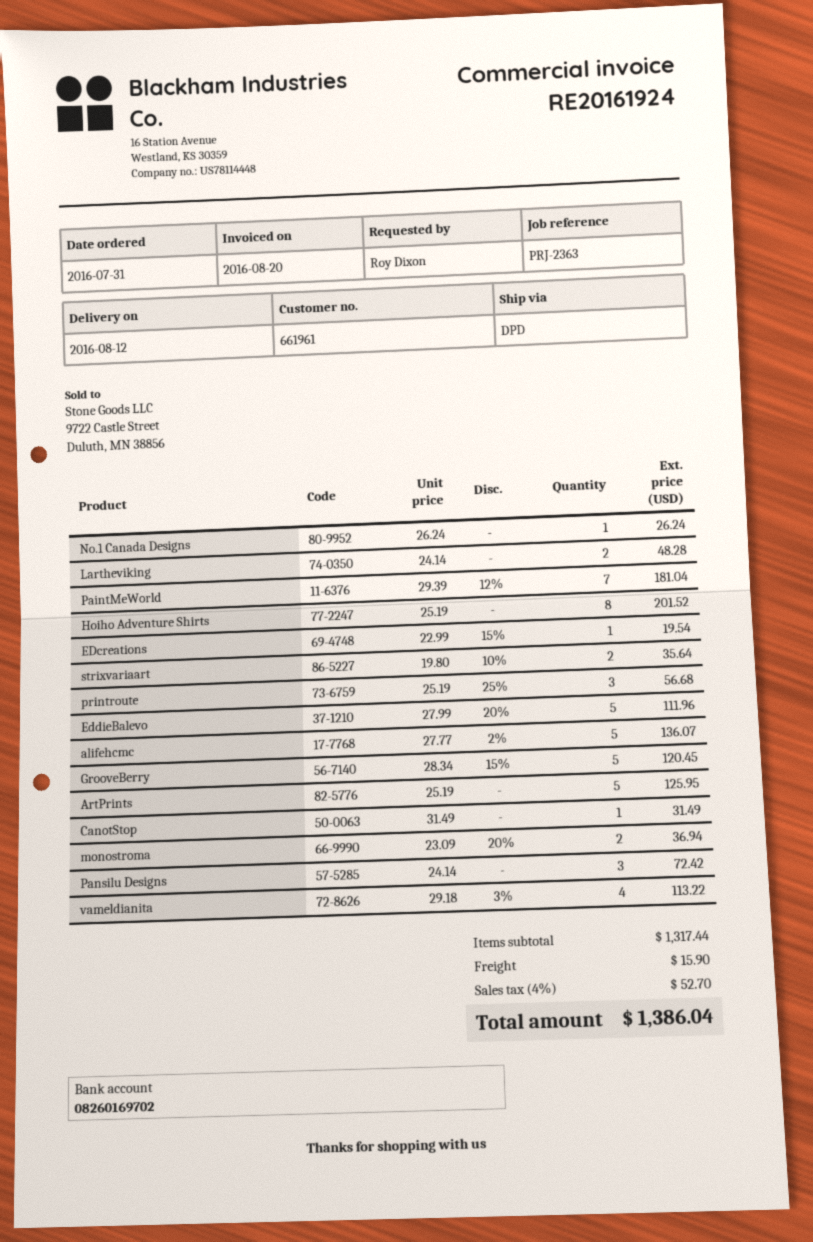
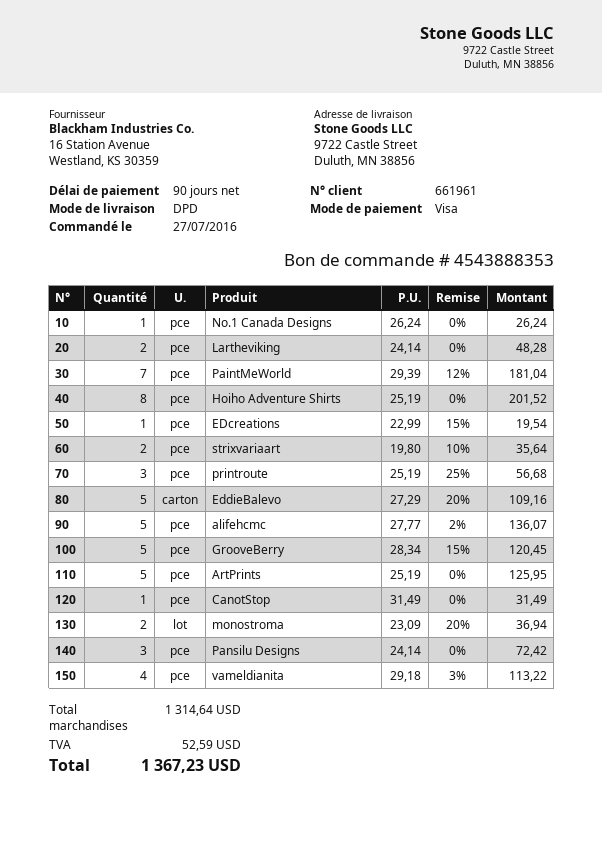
order date: 2016-07-31 -> 2016-07-27
EddieBalevo: 5 x 27.99 - 20% = 111.96 -> 5 x 27.29 - 20% = 109.16
subtotal: 1317.44 -> 1314.64
shipping: 15.90 -> none
tax: 52.70 -> 52.59
total: 1386.04 -> 1367.23

